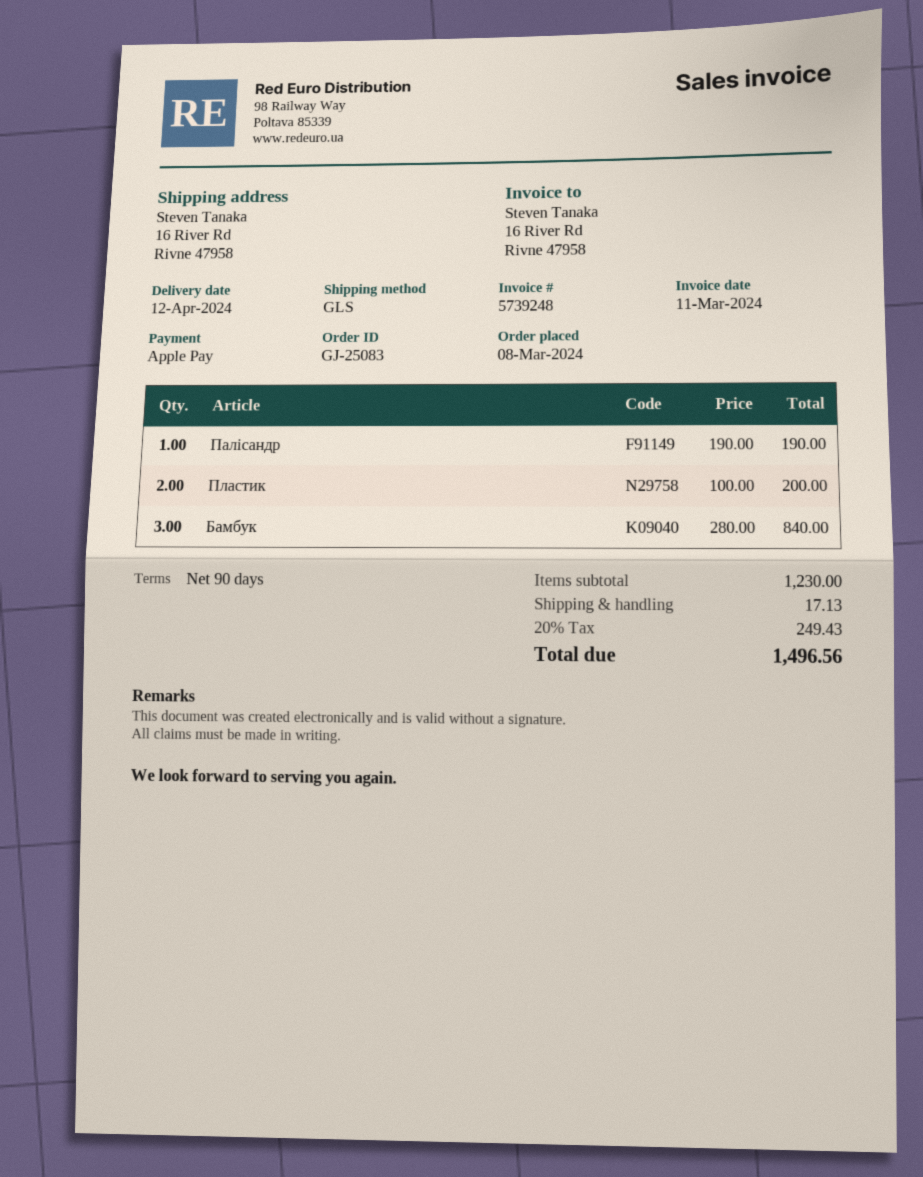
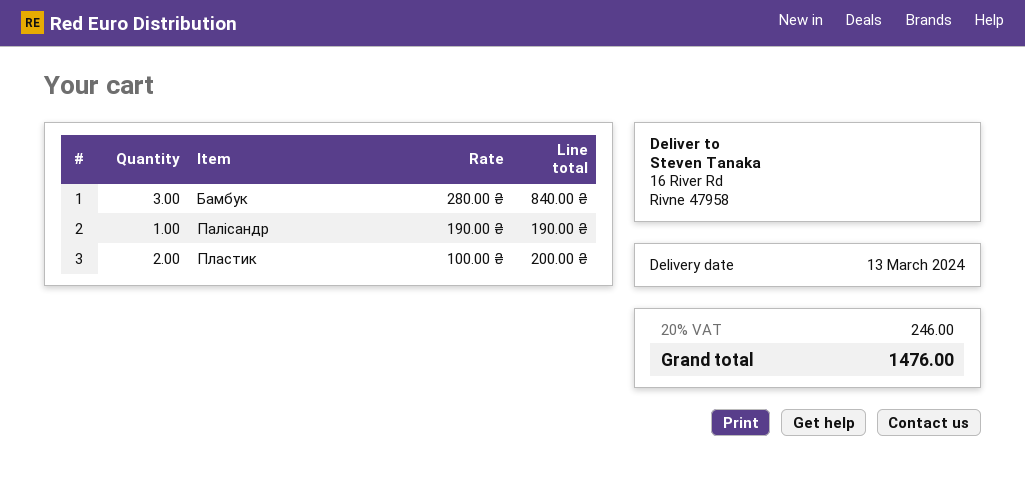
delivery date: 2024-04-12 -> 2024-03-13
shipping: 17.13 -> none
tax: 20% = 249.43 -> 20% = 246.00
total: 1496.56 -> 1476.00

